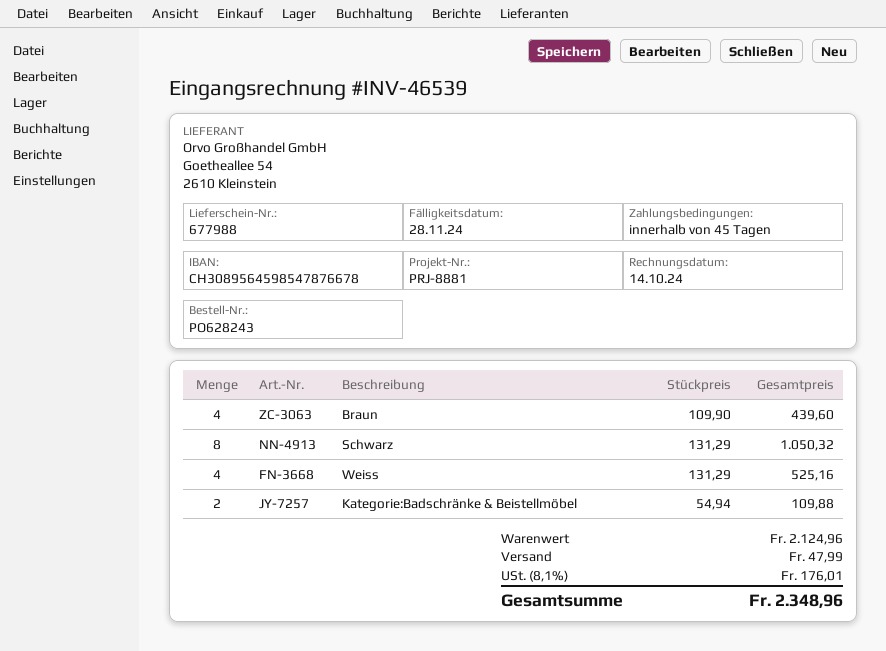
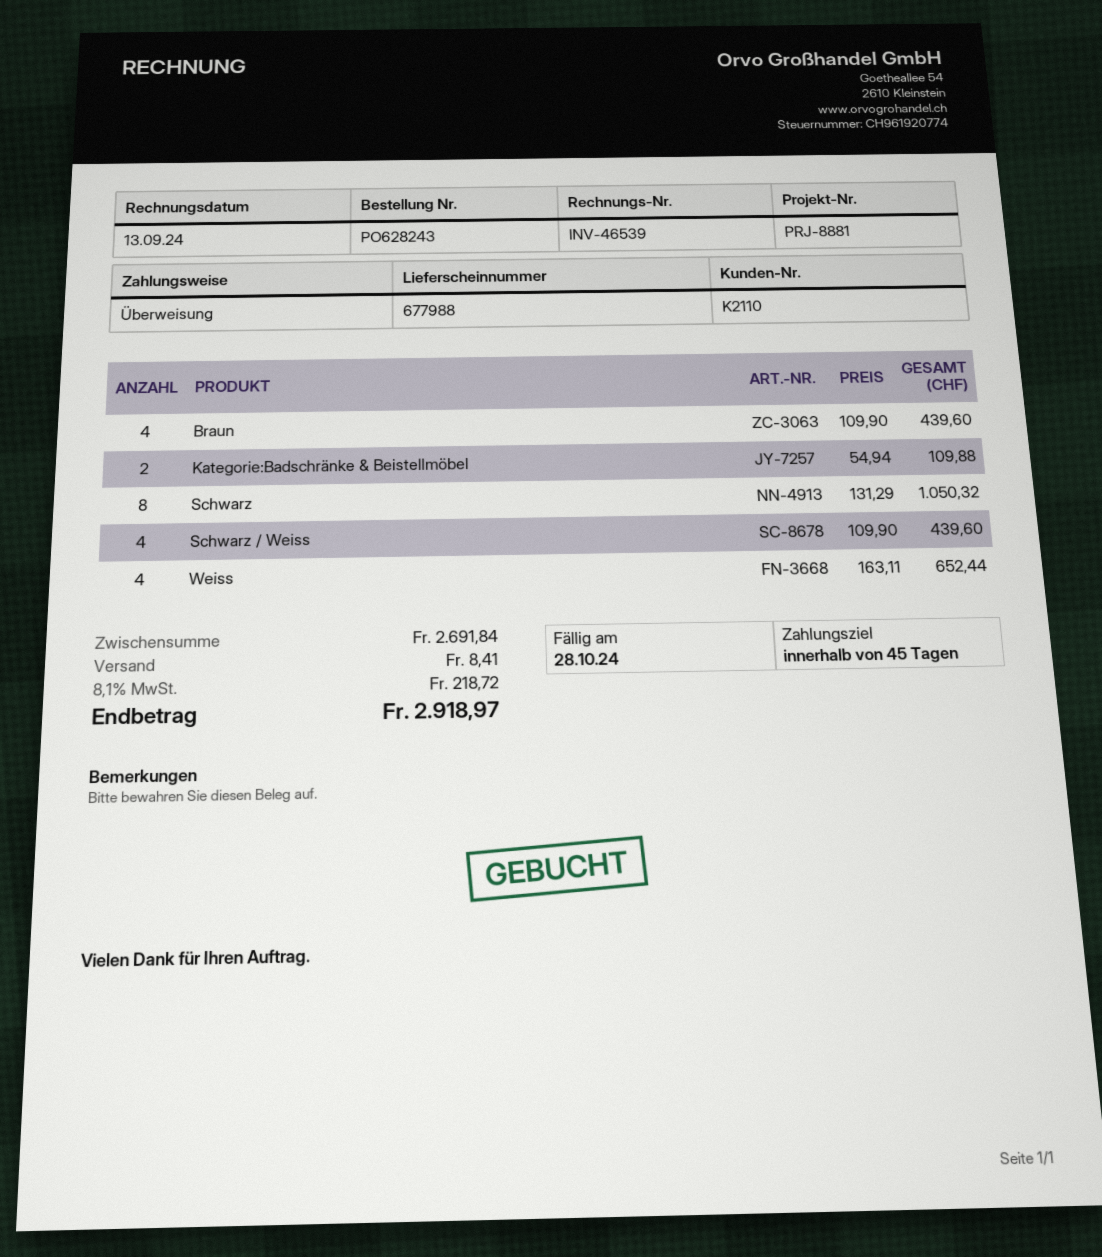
invoice date: 2024-10-14 -> 2024-09-13
due date: 2024-11-28 -> 2024-10-28
Weiss: 4 x 131.29 = 525.16 -> 4 x 163.11 = 652.44
Schwarz / Weiss: none -> 4 x 109.90 = 439.60
subtotal: 2124.96 -> 2691.84
shipping: 47.99 -> 8.41
tax: 8.1% = 176.01 -> 8.1% = 218.72
total: 2348.96 -> 2918.97

